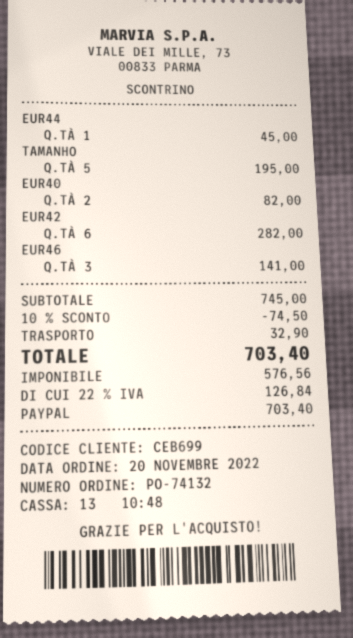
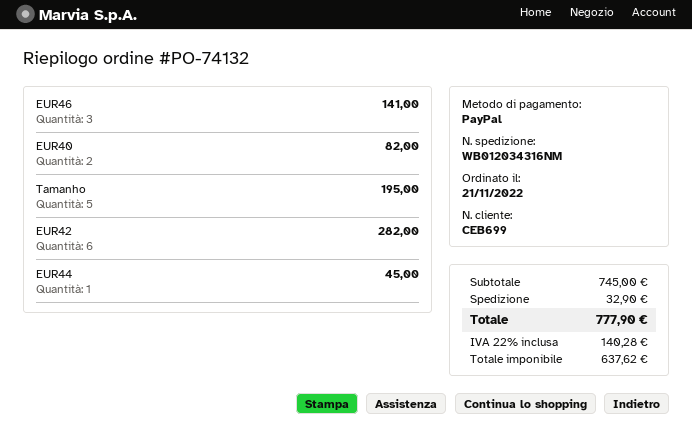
order date: 2022-11-20 -> 2022-11-21
discount: 10% = 74.50 -> none
net: 576.56 -> 637.62
tax: 22% = 126.84 -> 22% = 140.28
total: 703.40 -> 777.90

